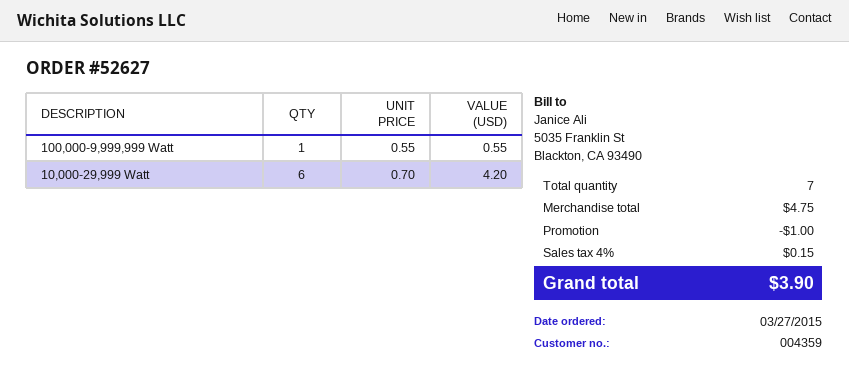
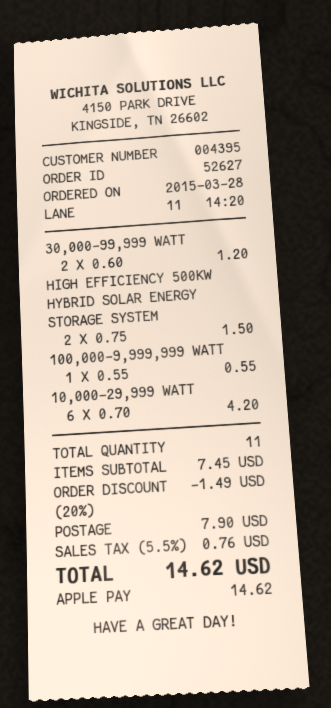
order date: 2015-03-27 -> 2015-03-28
customer number: 004359 -> 004395
30,000-99,999 WATT: none -> 2 x 0.60 = 1.20
HIGH EFFICIENCY 500KW HYBRID SOLAR ENERGY STORAGE SYSTEM: none -> 2 x 0.75 = 1.50
total quantity: 7 -> 11
subtotal: 4.75 -> 7.45
discount: 1.00 -> 1.49
shipping: none -> 7.90
tax: 4% = 0.15 -> 5.5% = 0.76
total: 3.90 -> 14.62

